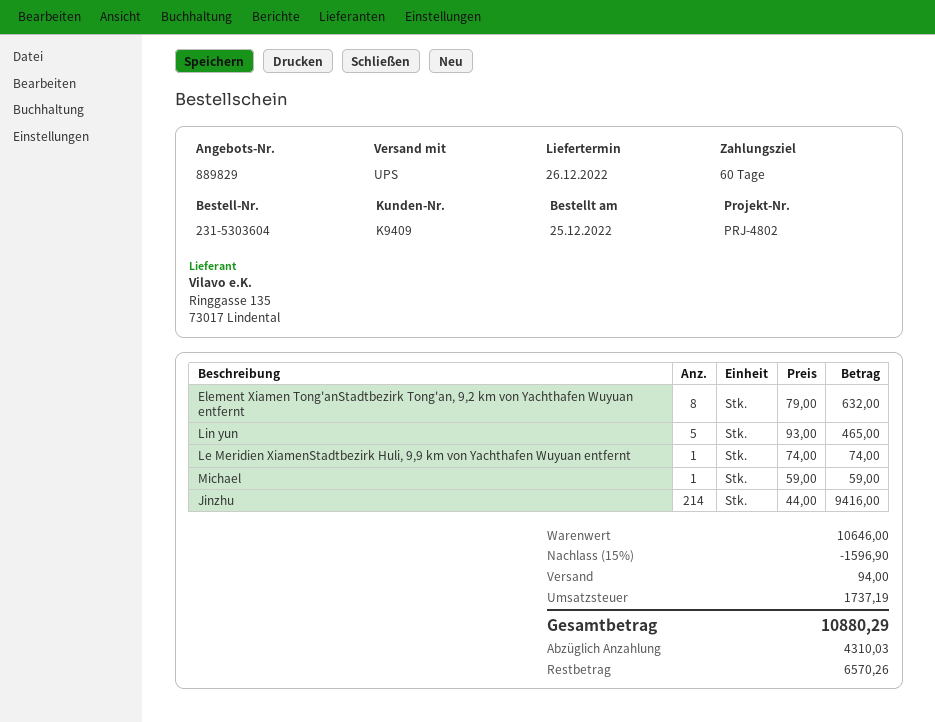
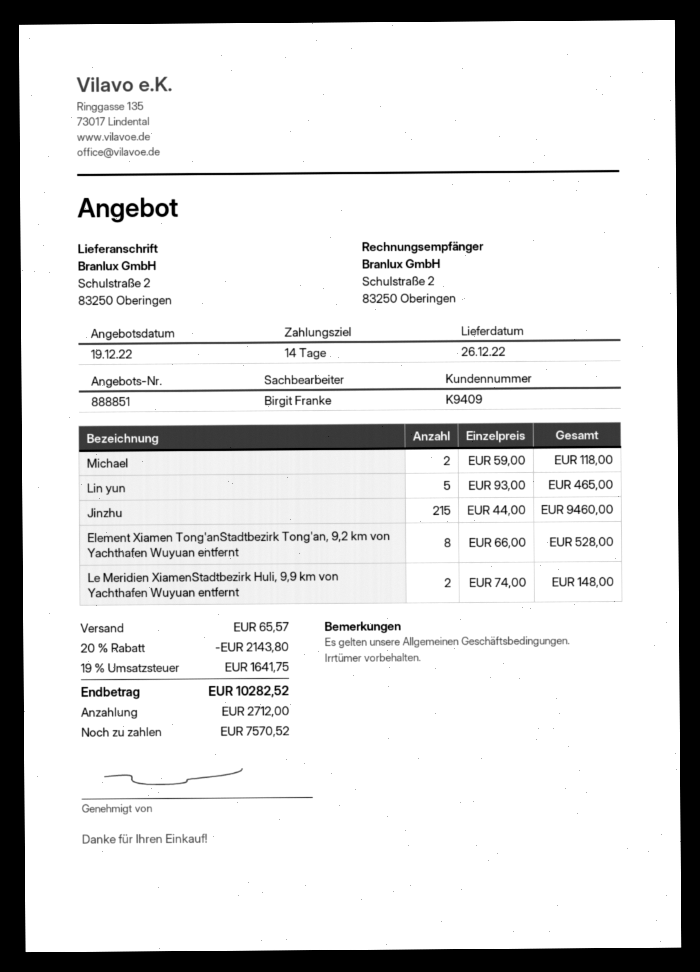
quote number: 889829 -> 888851
payment terms: 60 days -> 14 days
Element Xiamen Tong'anStadtbezirk Tong'an, 9,2 km von Yachthafen Wuyuan entfernt: 8 x 79.00 = 632.00 -> 8 x 66.00 = 528.00
Le Meridien XiamenStadtbezirk Huli, 9,9 km von Yachthafen Wuyuan entfernt: 1 x 74.00 = 74.00 -> 2 x 74.00 = 148.00
Michael: 1 x 59.00 = 59.00 -> 2 x 59.00 = 118.00
Jinzhu: 214 x 44.00 = 9416.00 -> 215 x 44.00 = 9460.00
discount: 15% = 1596.90 -> 20% = 2143.80
shipping: 94.00 -> 65.57
tax: 1737.19 -> 1641.75
total: 10880.29 -> 10282.52
deposit: 4310.03 -> 2712.00
balance: 6570.26 -> 7570.52

